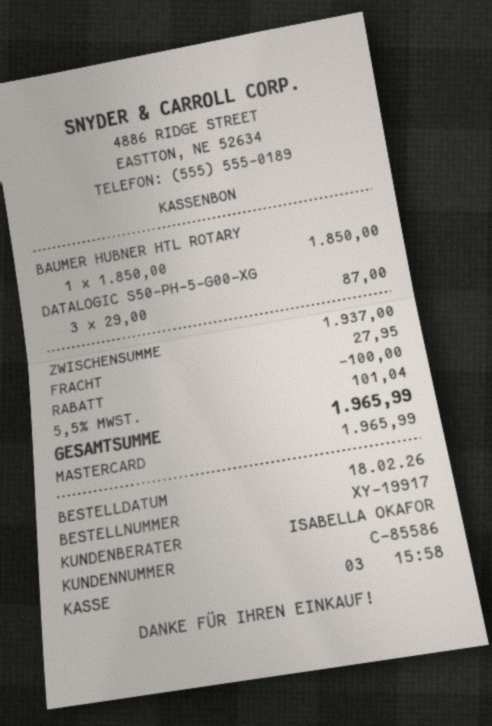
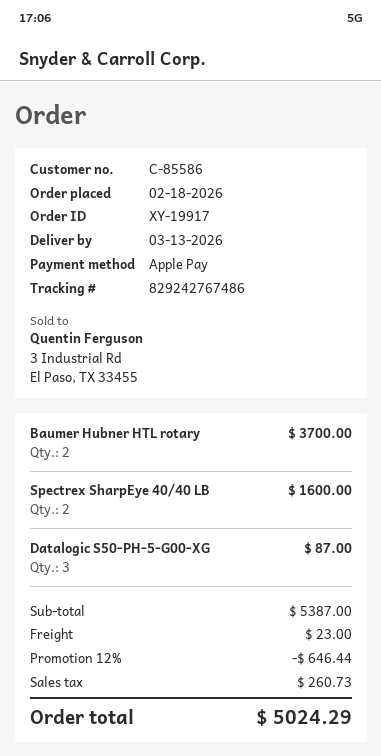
payment method: Mastercard -> Apple Pay
BAUMER HUBNER HTL ROTARY: 1 for 1850.00 -> 2 for 3700.00
Spectrex SharpEye 40/40 LB: none -> 2 for 1600.00
subtotal: 1937.00 -> 5387.00
discount: 100.00 -> 646.44
shipping: 27.95 -> 23.00
tax: 101.04 -> 260.73
total: 1965.99 -> 5024.29

